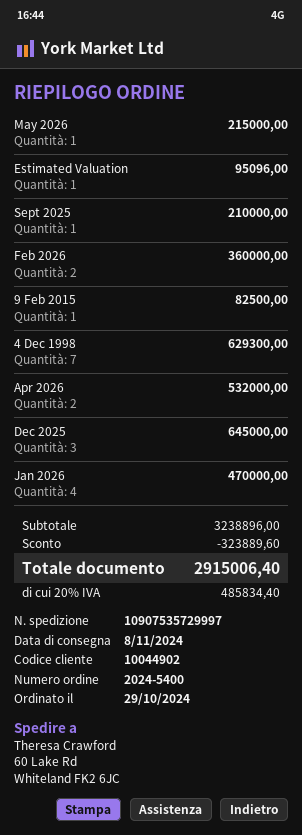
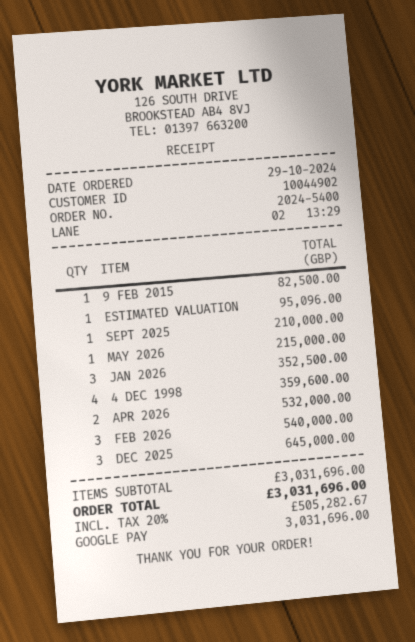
Feb 2026: 2 for 360000.00 -> 3 for 540000.00
4 Dec 1998: 7 for 629300.00 -> 4 for 359600.00
Jan 2026: 4 for 470000.00 -> 3 for 352500.00
subtotal: 3238896.00 -> 3031696.00
discount: 323889.60 -> none
tax: 20% = 485834.40 -> 20% = 505282.67
total: 2915006.40 -> 3031696.00

